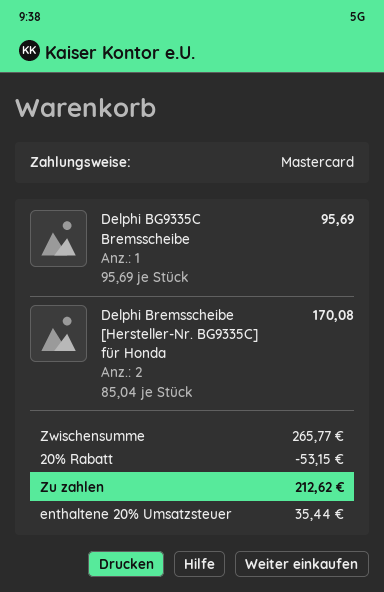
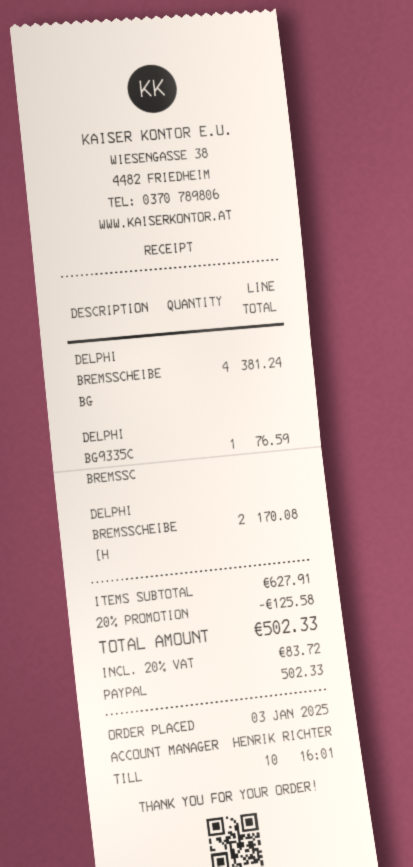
payment method: Mastercard -> PayPal
Delphi BG9335C Bremsscheibe: 1 for 95.69 -> 1 for 76.59
DELPHI BREMSSCHEIBE BG: none -> 4 for 381.24
subtotal: 265.77 -> 627.91
discount: 20% = 53.15 -> 20% = 125.58
tax: 20% = 35.44 -> 20% = 83.72
total: 212.62 -> 502.33

